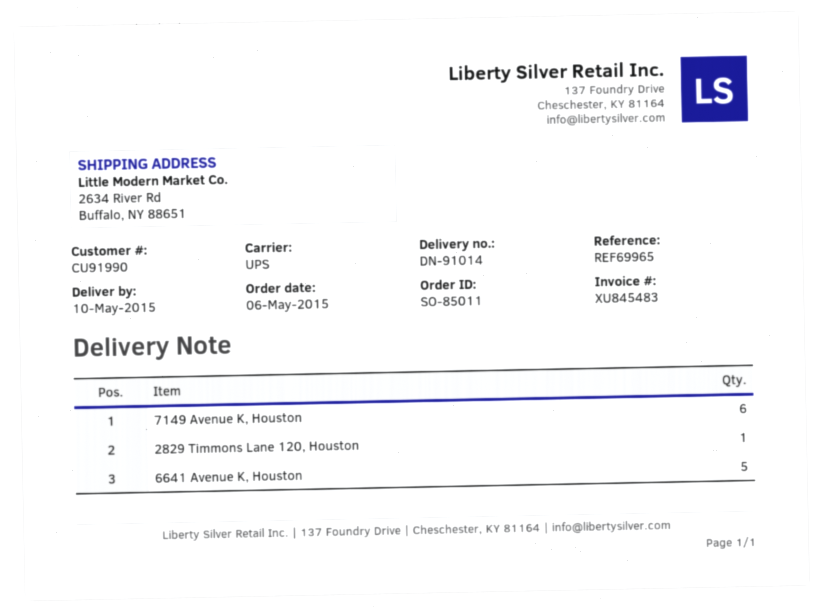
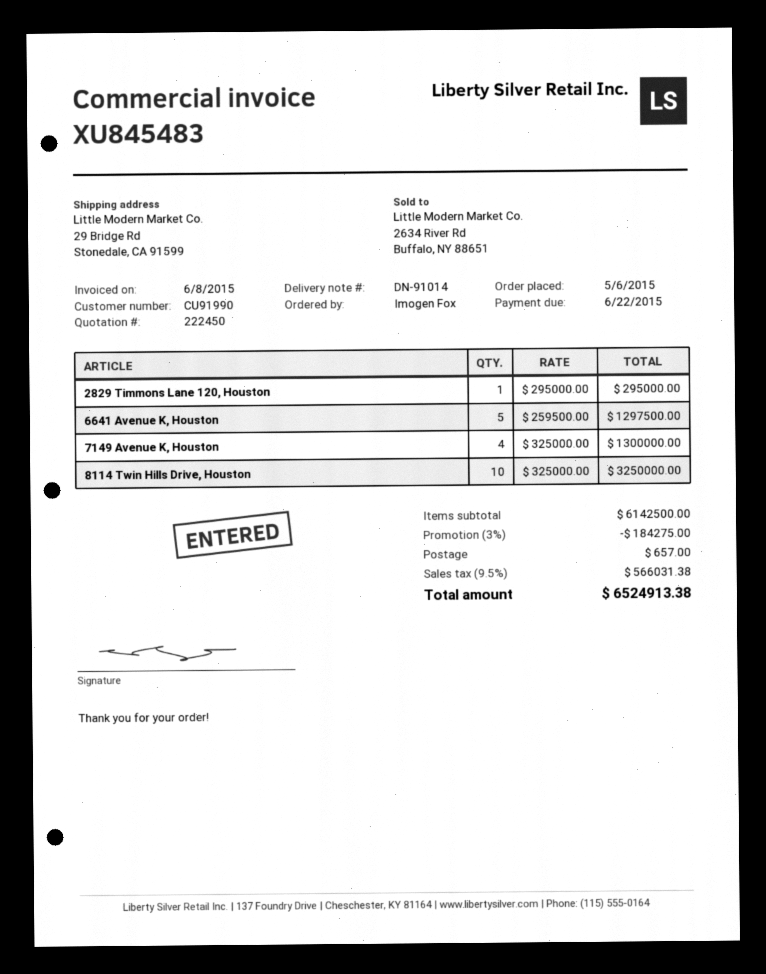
ship to: 2634 River Rd, Buffalo, NY 88651 -> 29 Bridge Rd, Stonedale, CA 91599
7149 Avenue K, Houston: 6 -> 4
8114 Twin Hills Drive, Houston: none -> 10

